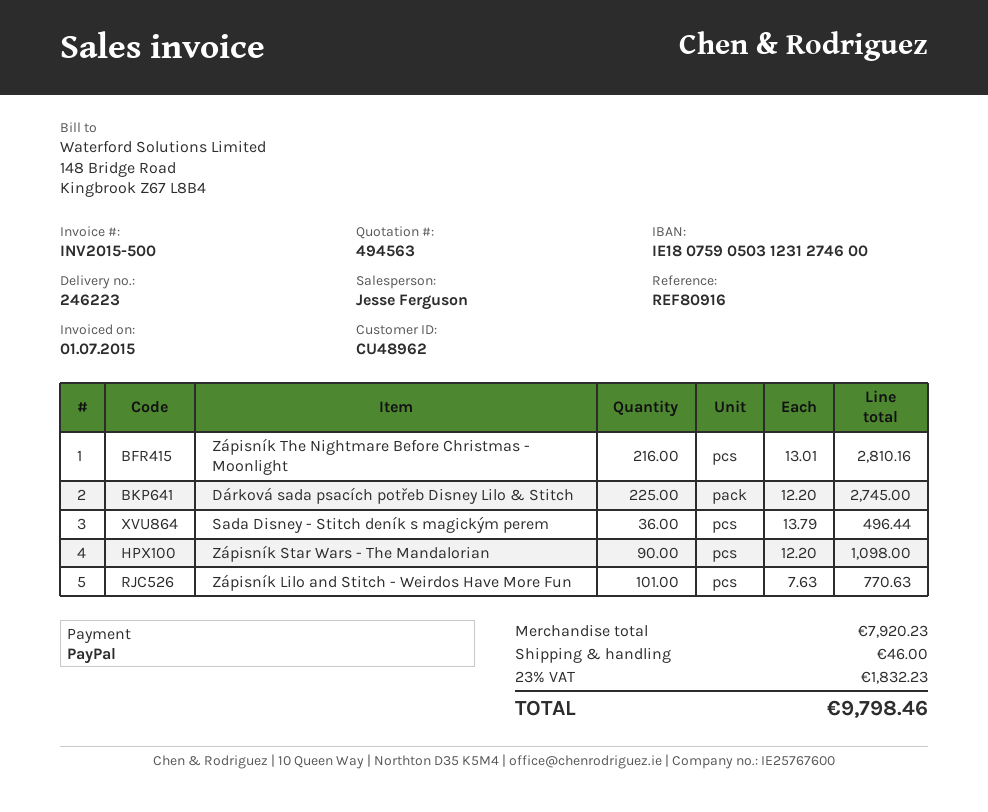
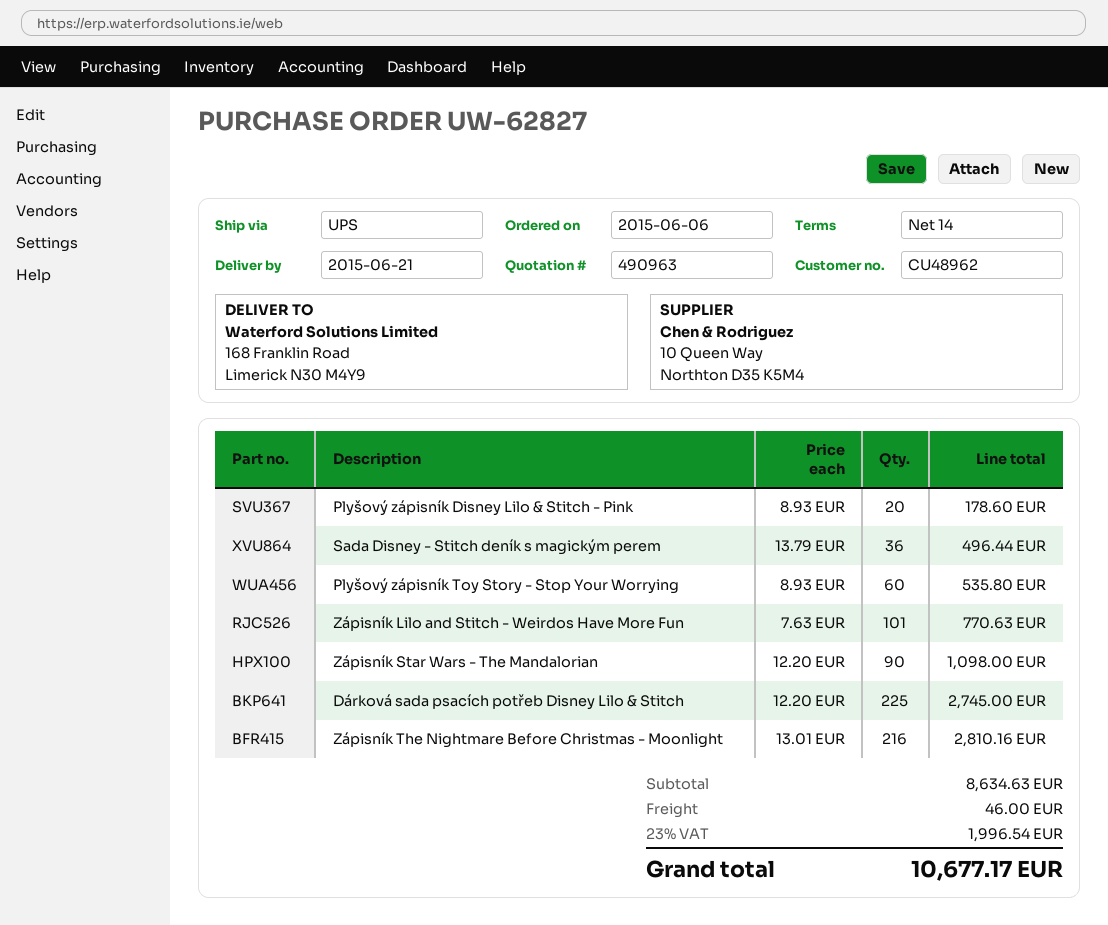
quote number: 494563 -> 490963
Plyšový zápisník Disney Lilo & Stitch - Pink: none -> 20 x 8.93 = 178.60
Plyšový zápisník Toy Story - Stop Your Worrying: none -> 60 x 8.93 = 535.80
subtotal: 7920.23 -> 8634.63
tax: 23% = 1832.23 -> 23% = 1996.54
total: 9798.46 -> 10677.17

